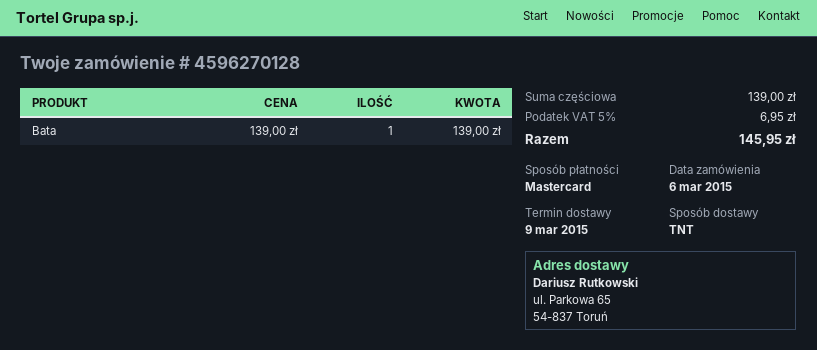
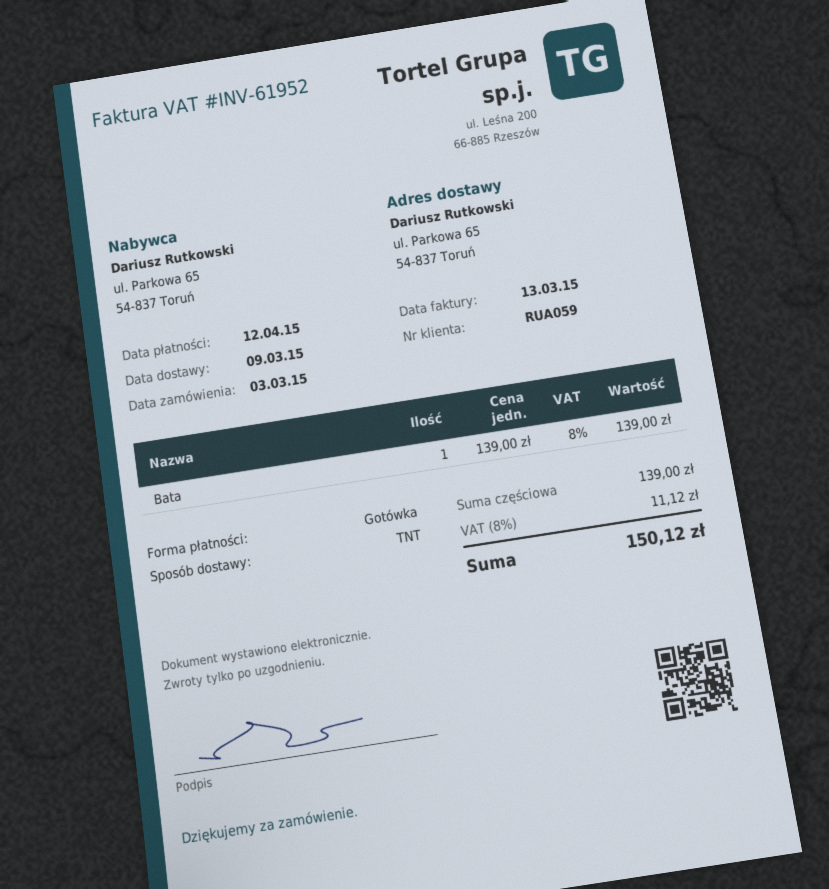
order date: 2015-03-06 -> 2015-03-03
payment method: Mastercard -> cash
tax: 5% = 6.95 -> 8% = 11.12
total: 145.95 -> 150.12

